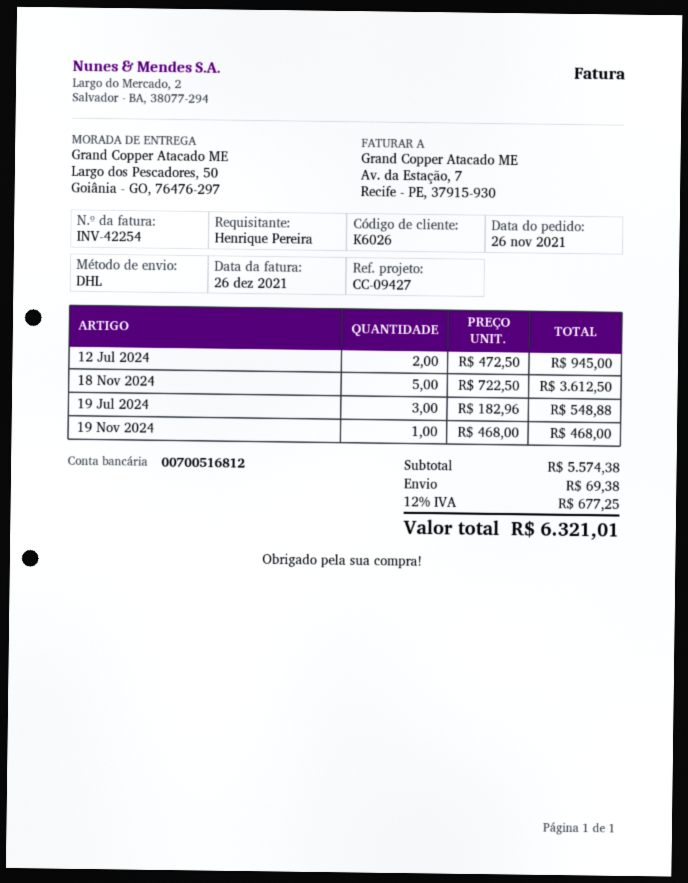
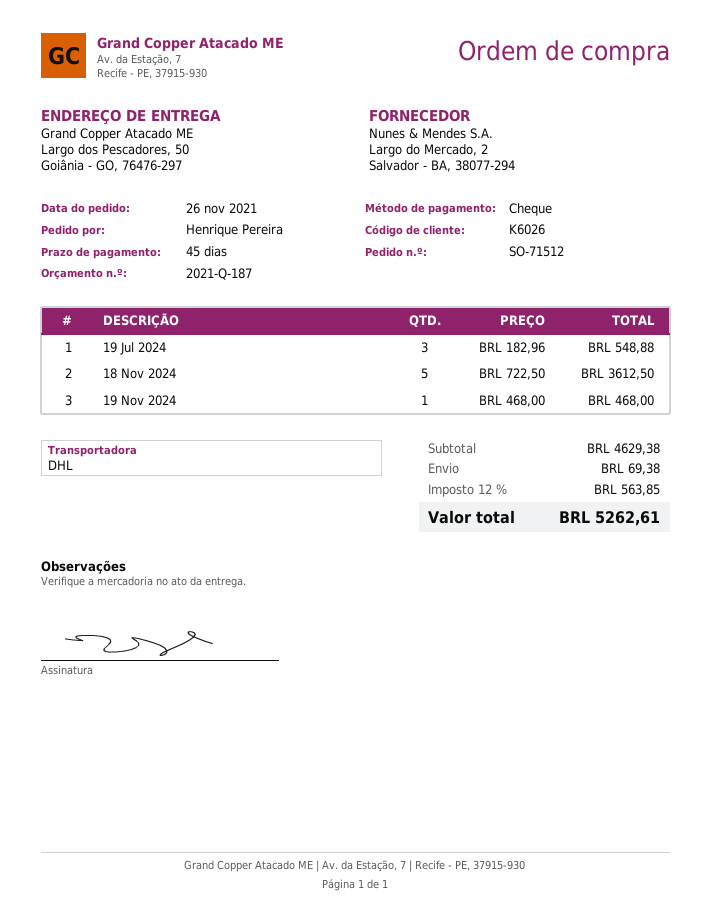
12 Jul 2024: 2 x 472.50 = 945.00 -> none
subtotal: 5574.38 -> 4629.38
tax: 12% = 677.25 -> 12% = 563.85
total: 6321.01 -> 5262.61

